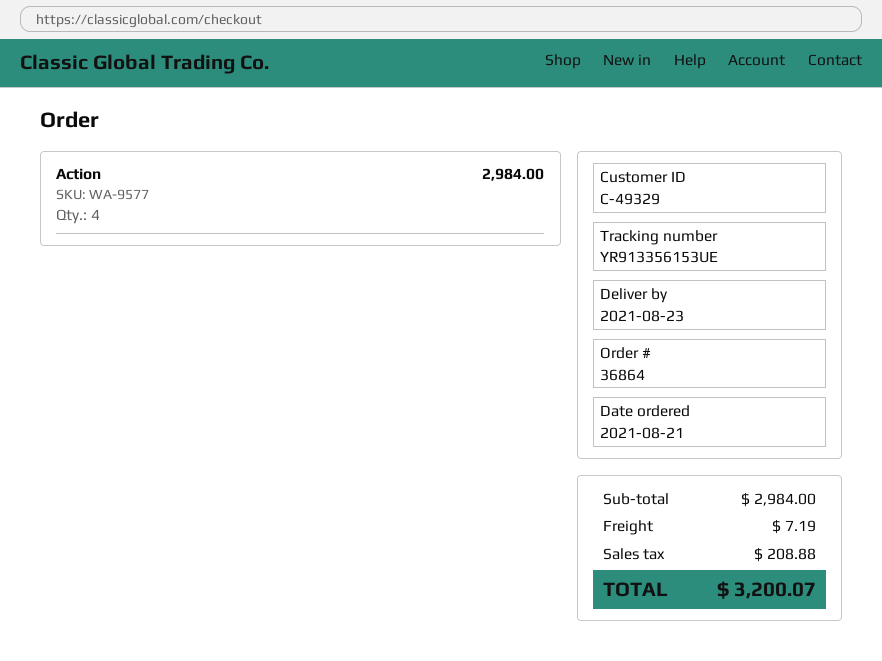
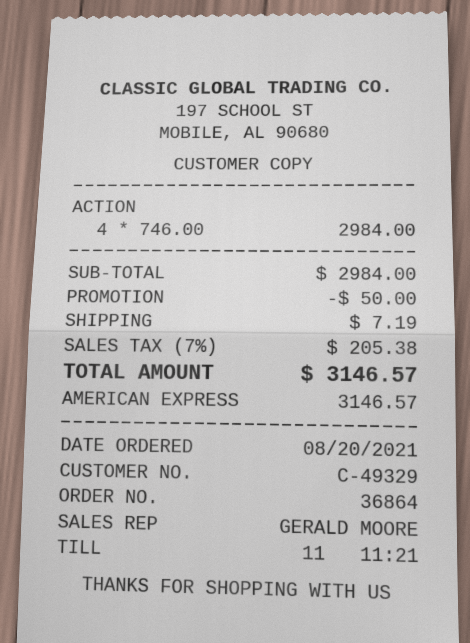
order date: 2021-08-21 -> 2021-08-20
discount: none -> 50.00
tax: 208.88 -> 205.38
total: 3200.07 -> 3146.57

